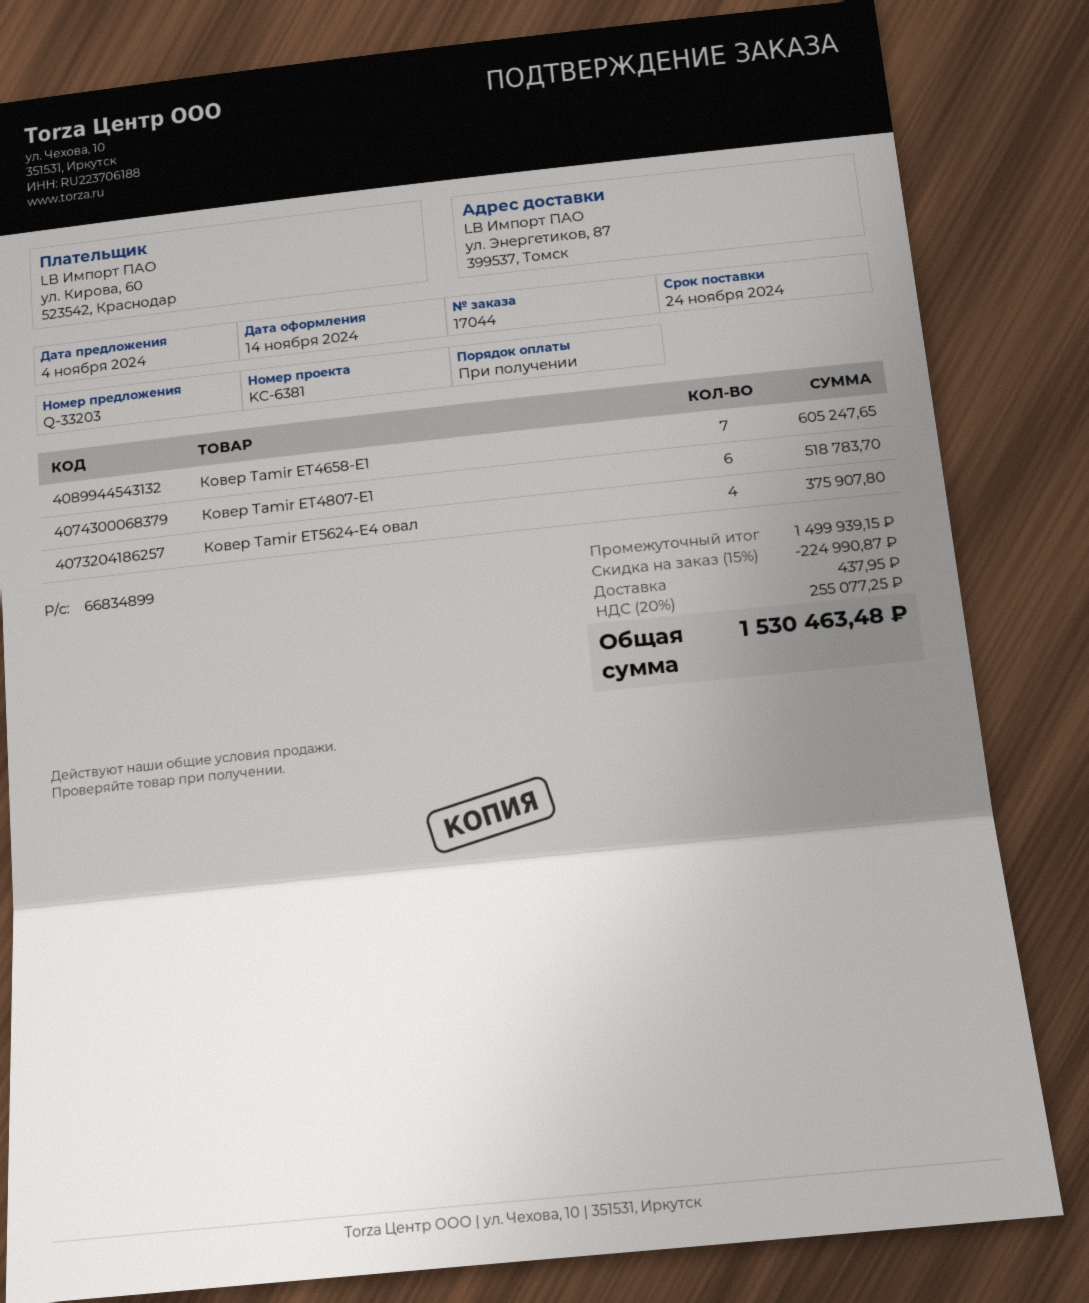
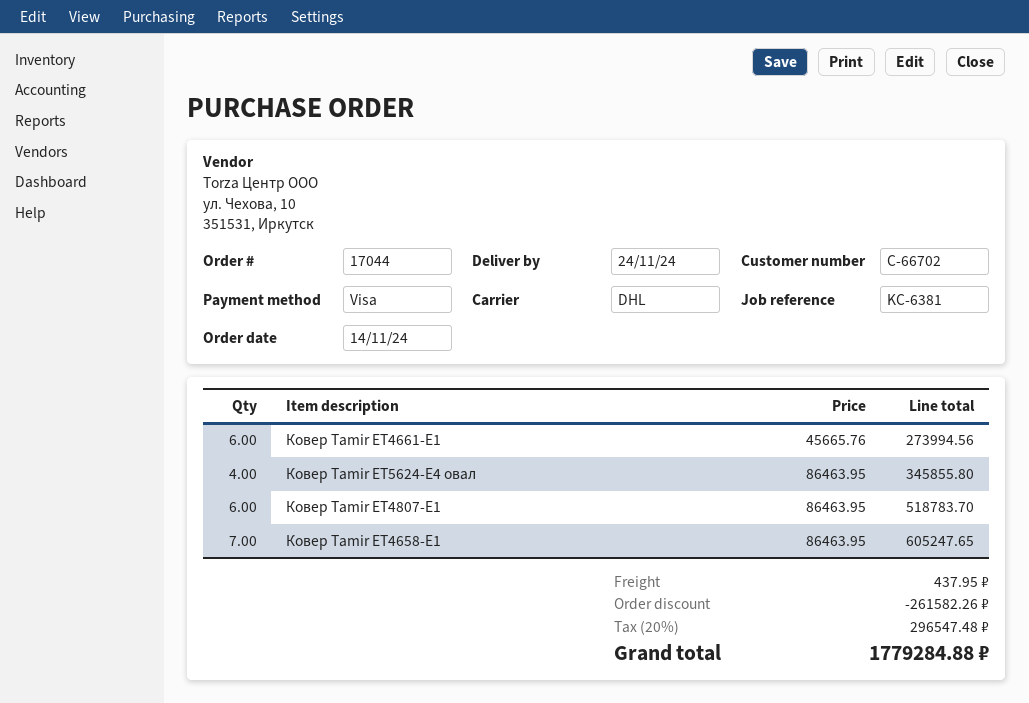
Ковер Tamir ET5624-E4 овал: 4 for 375907.80 -> 4 for 345855.80
Ковер Tamir ET4661-E1: none -> 6 for 273994.56
discount: 224990.87 -> 261582.26
tax: 20% = 255077.25 -> 20% = 296547.48
total: 1530463.48 -> 1779284.88

